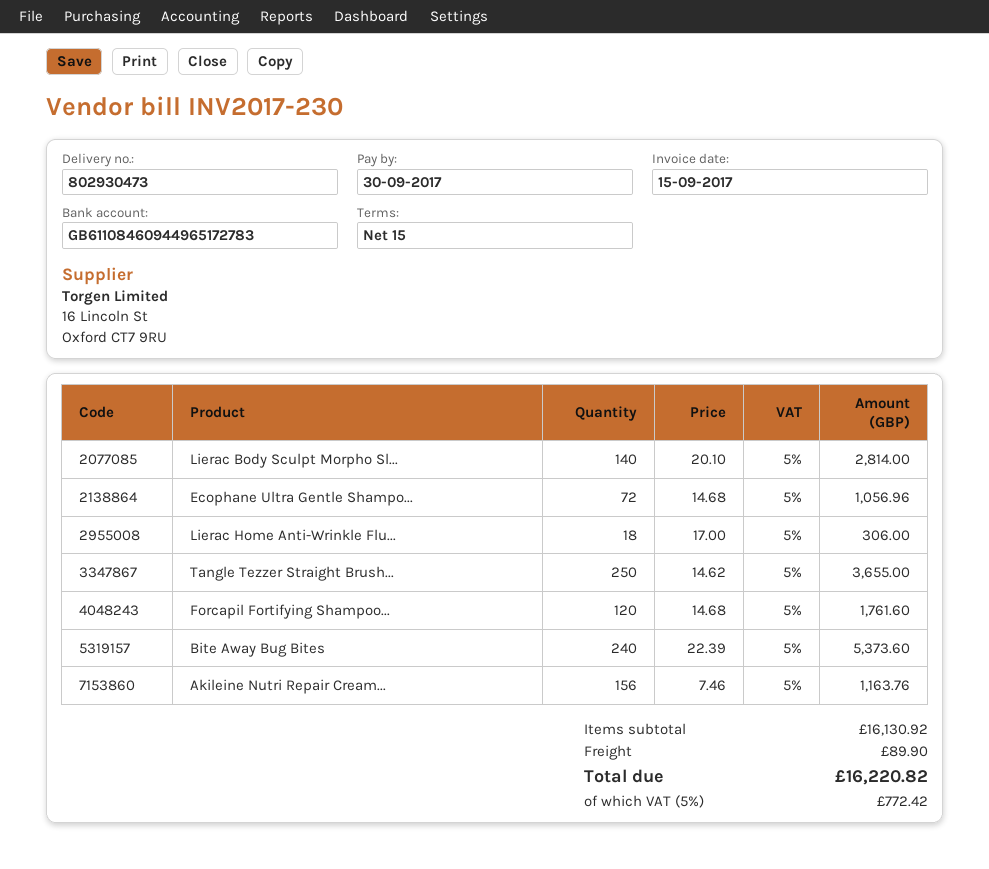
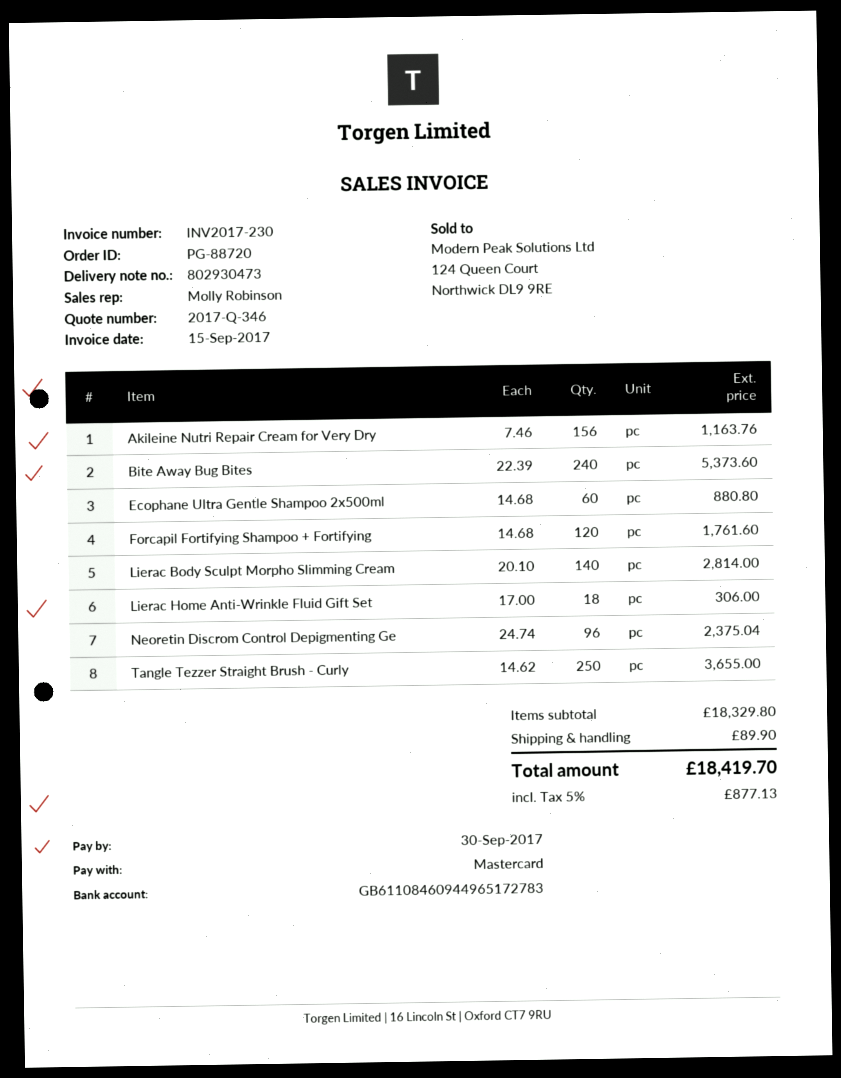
Ecophane Ultra Gentle Shampo...: 72 x 14.68 = 1056.96 -> 60 x 14.68 = 880.80
Neoretin Discrom Control Depigmenting Ge: none -> 96 x 24.74 = 2375.04
subtotal: 16130.92 -> 18329.80
tax: 5% = 772.42 -> 5% = 877.13
total: 16220.82 -> 18419.70

